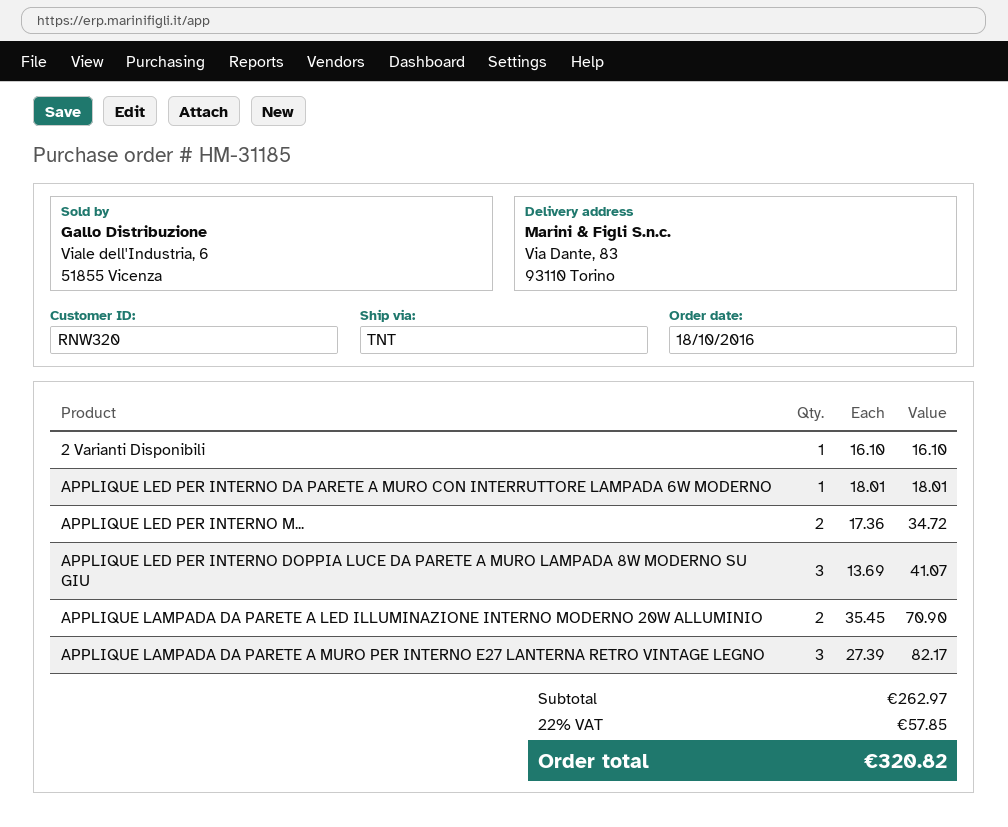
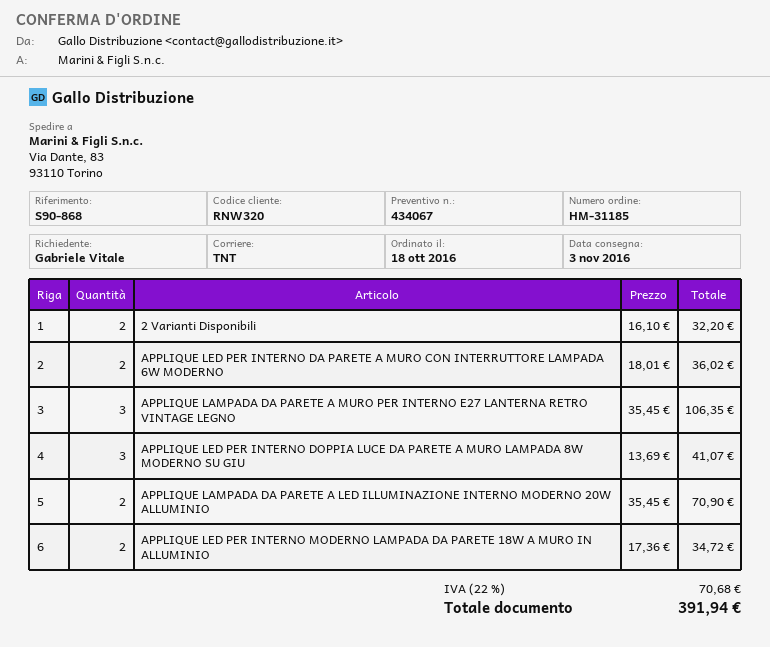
2 Varianti Disponibili: 1 x 16.10 = 16.10 -> 2 x 16.10 = 32.20
APPLIQUE LED PER INTERNO DA PARETE A MURO CON INTERRUTTORE LAMPADA 6W MODERNO: 1 x 18.01 = 18.01 -> 2 x 18.01 = 36.02
APPLIQUE LAMPADA DA PARETE A MURO PER INTERNO E27 LANTERNA RETRO VINTAGE LEGNO: 3 x 27.39 = 82.17 -> 3 x 35.45 = 106.35
tax: 22% = 57.85 -> 22% = 70.68
total: 320.82 -> 391.94

